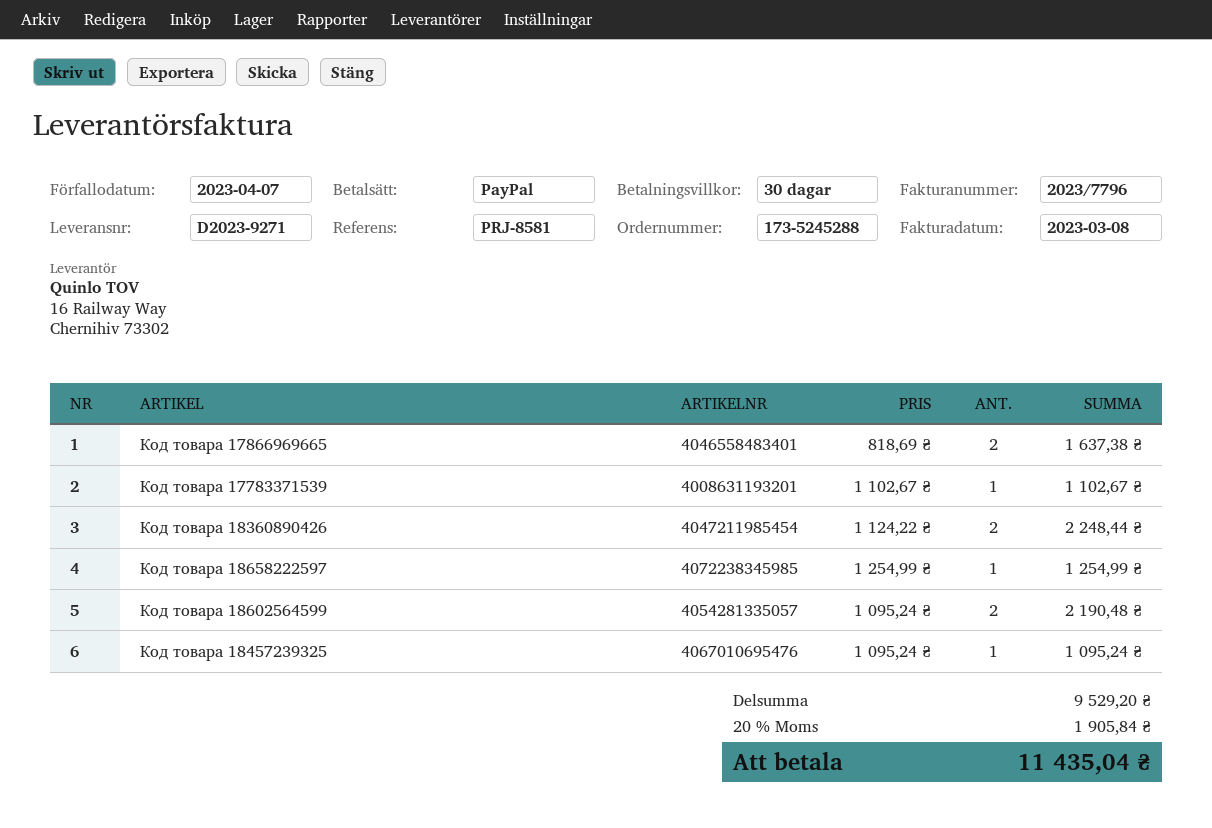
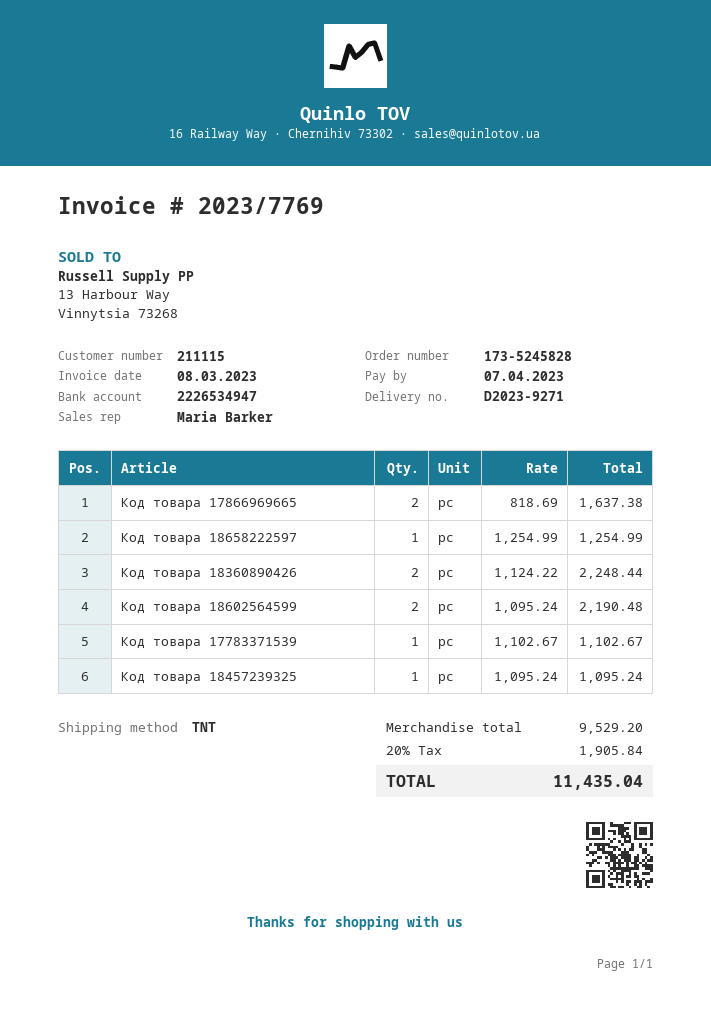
order number: 173-5245288 -> 173-5245828
invoice number: 2023/7796 -> 2023/7769

